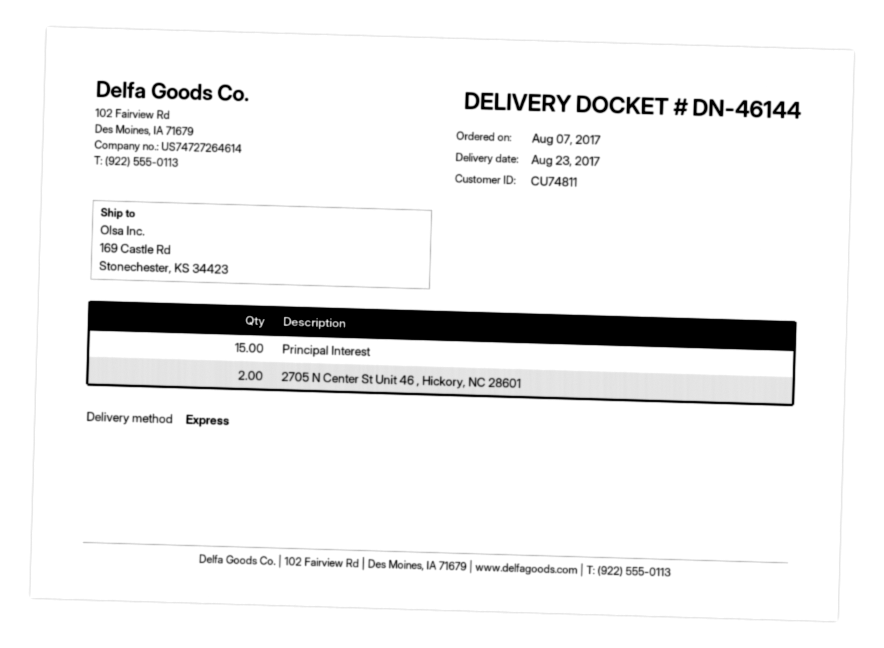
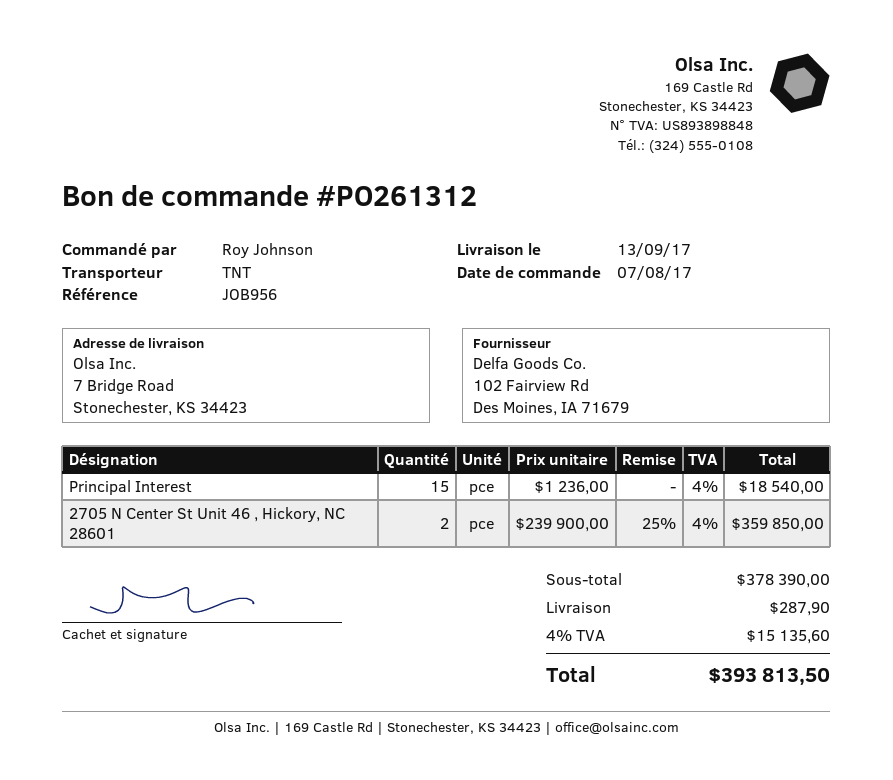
delivery date: 2017-08-23 -> 2017-09-13
shipping method: express -> TNT
ship to: 169 Castle Rd, Stonechester, KS 34423 -> 7 Bridge Road, Stonechester, KS 34423

